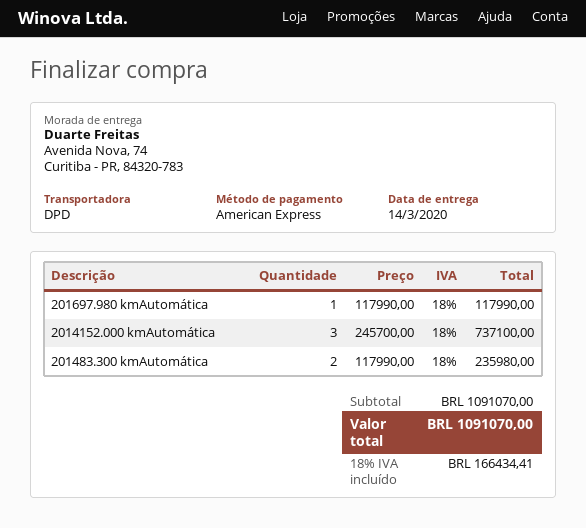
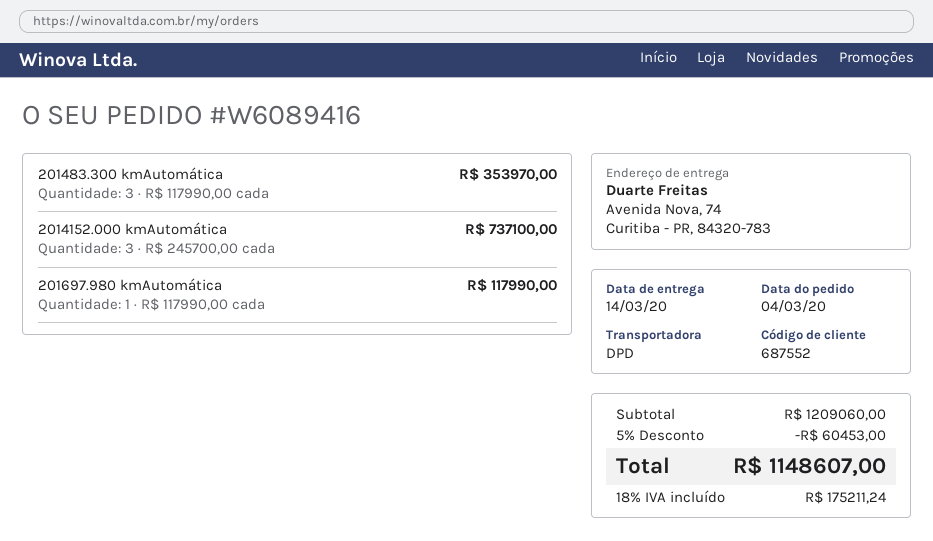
201483.300 kmAutomática: 2 x 117990.00 = 235980.00 -> 3 x 117990.00 = 353970.00
subtotal: 1091070.00 -> 1209060.00
discount: none -> 5% = 60453.00
tax: 18% = 166434.41 -> 18% = 175211.24
total: 1091070.00 -> 1148607.00

